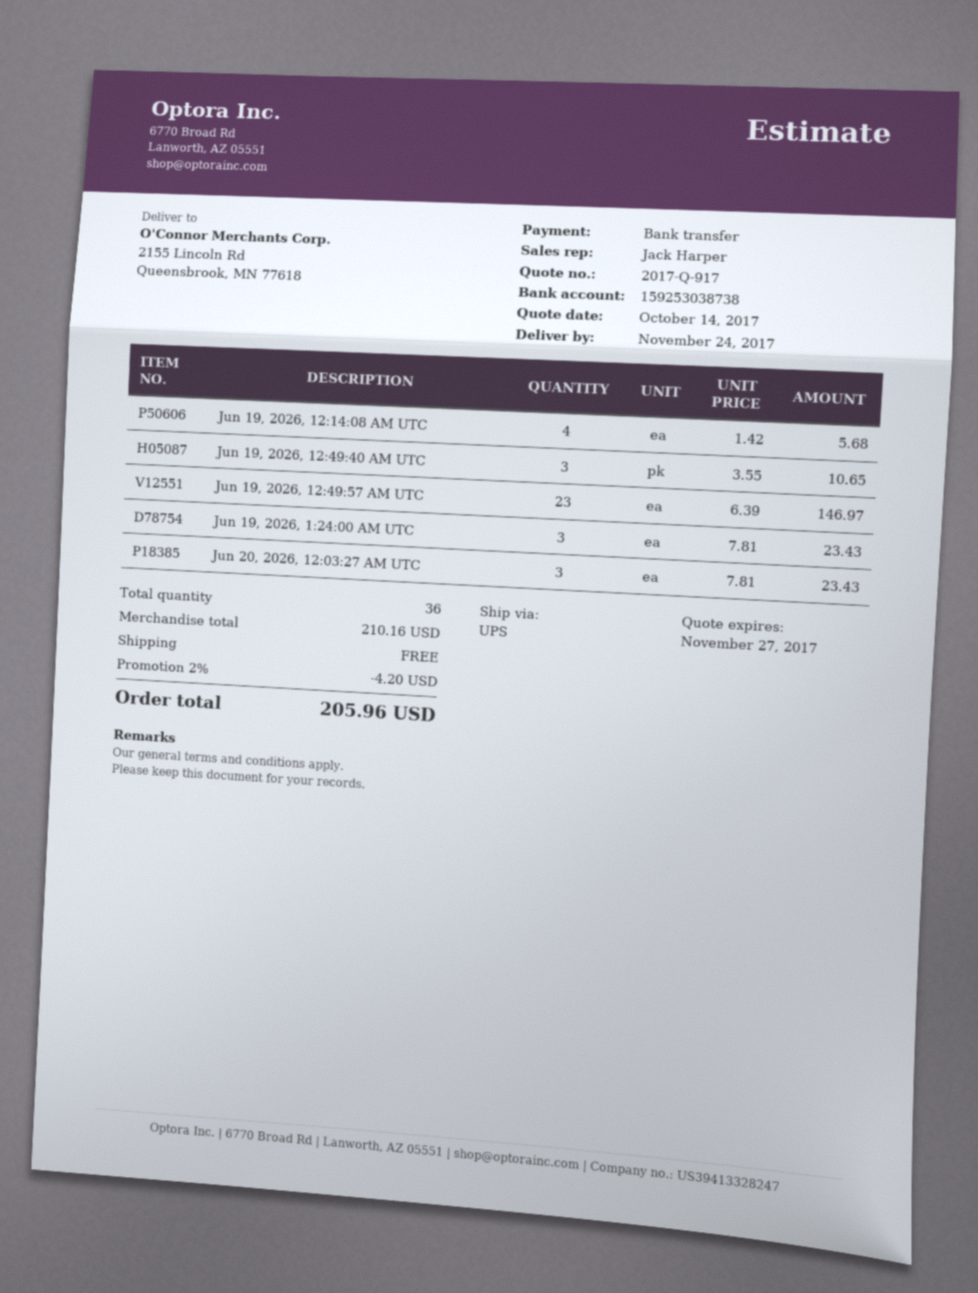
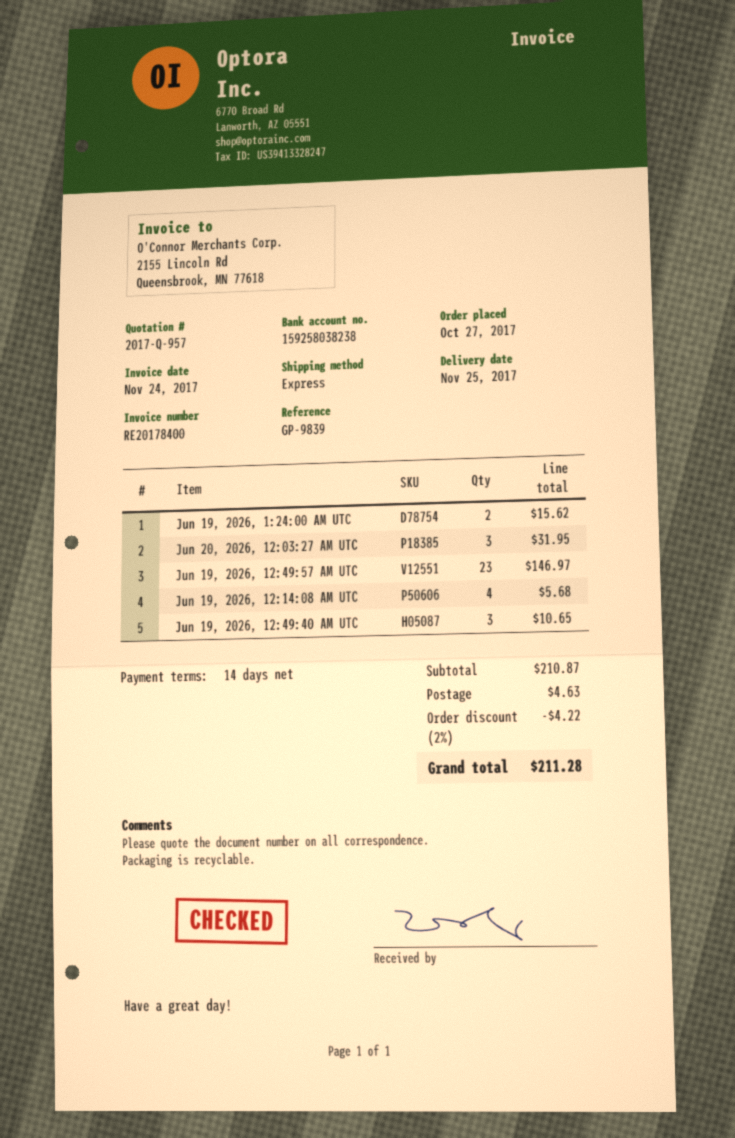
quote number: 2017-Q-917 -> 2017-Q-957
delivery date: 2017-11-24 -> 2017-11-25
bank account: 159253038738 -> 159258038238
shipping method: UPS -> express
Jun 19, 2026, 1:24:00 AM UTC: 3 for 23.43 -> 2 for 15.62
Jun 20, 2026, 12:03:27 AM UTC: 3 for 23.43 -> 3 for 31.95
subtotal: 210.16 -> 210.87
discount: 2% = 4.20 -> 2% = 4.22
shipping: 0.00 -> 4.63
total: 205.96 -> 211.28

